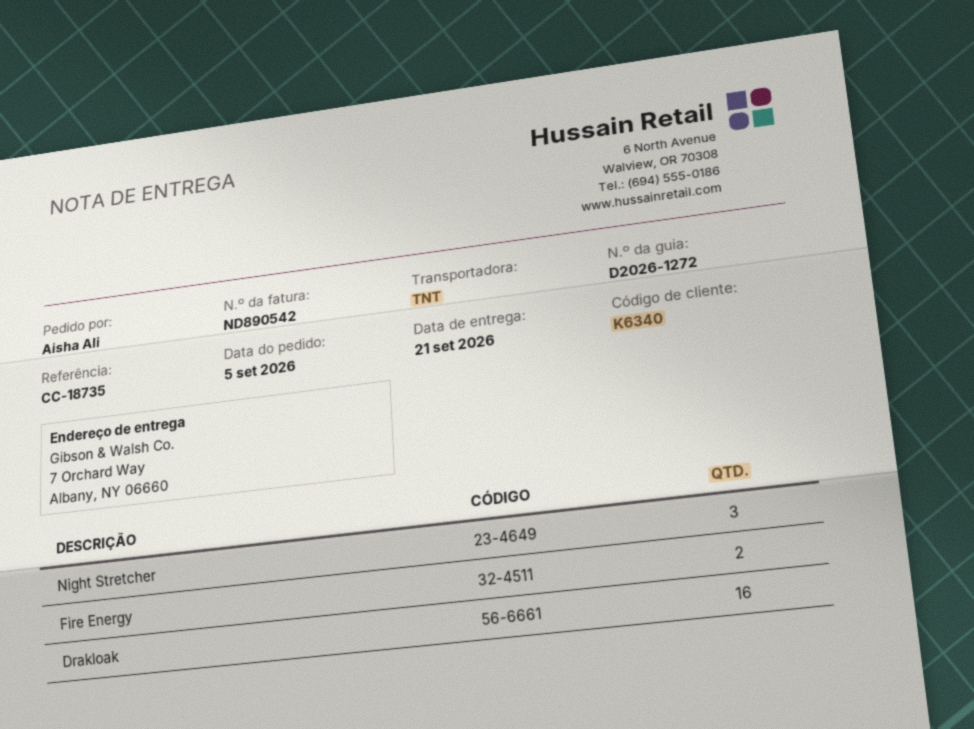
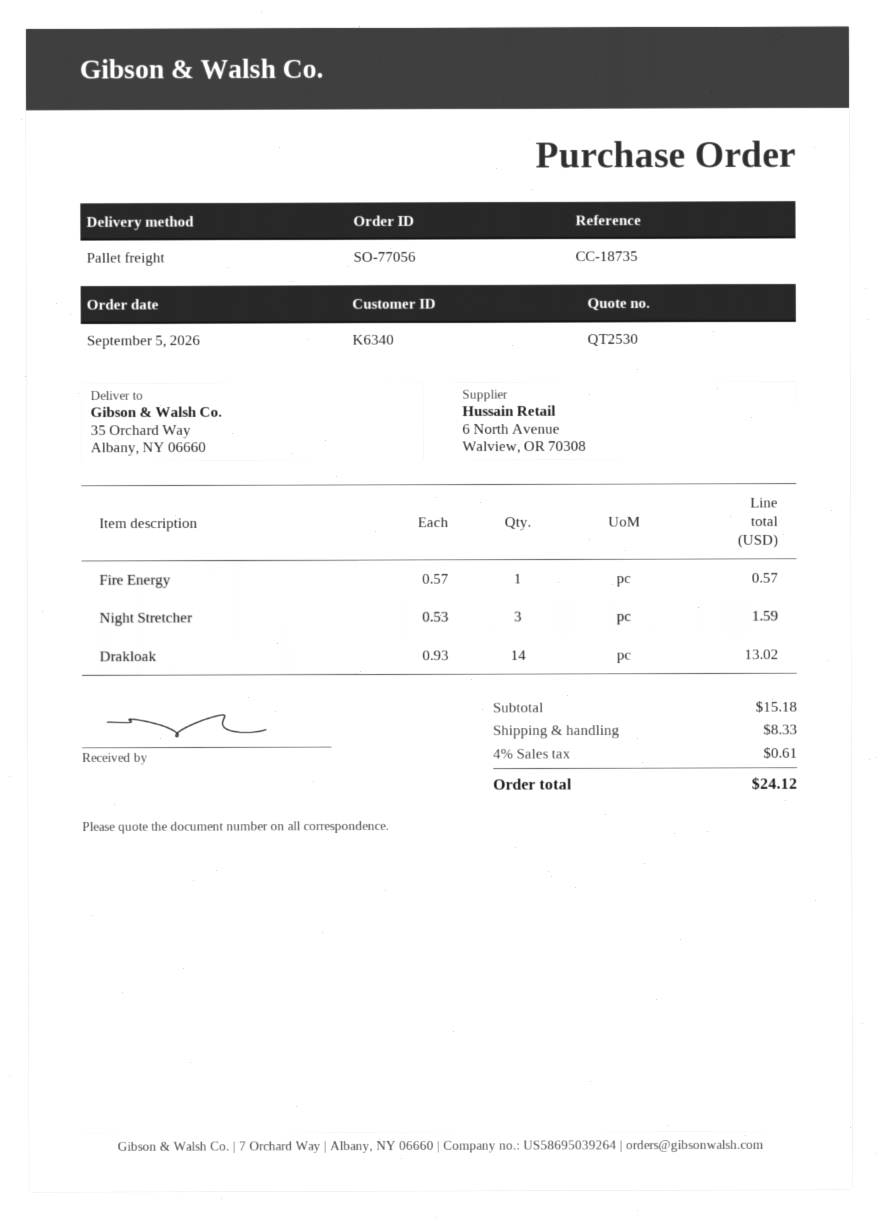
shipping method: TNT -> pallet freight
ship to: 7 Orchard Way, Albany, NY 06660 -> 35 Orchard Way, Albany, NY 06660
Fire Energy: 2 -> 1
Drakloak: 16 -> 14

